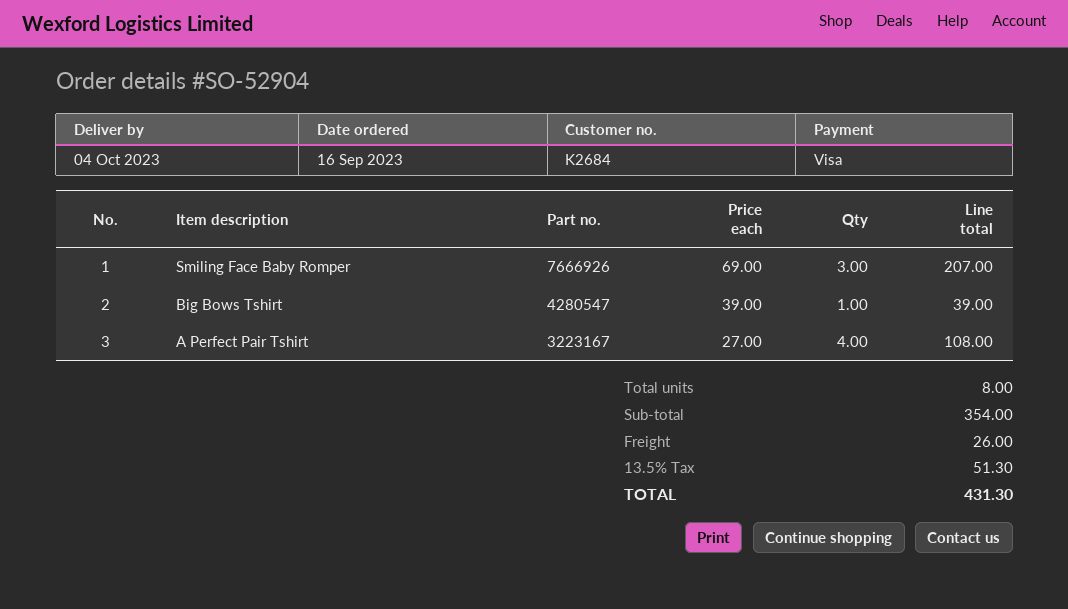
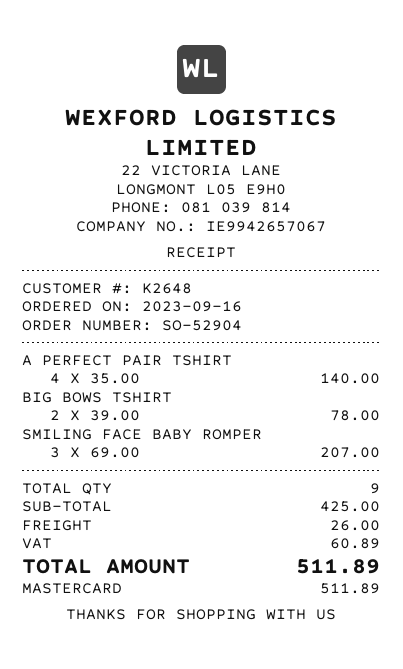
customer number: K2684 -> K2648
payment method: Visa -> Mastercard
Big Bows Tshirt: 1 x 39.00 = 39.00 -> 2 x 39.00 = 78.00
A Perfect Pair Tshirt: 4 x 27.00 = 108.00 -> 4 x 35.00 = 140.00
total quantity: 8 -> 9
subtotal: 354.00 -> 425.00
tax: 51.30 -> 60.89
total: 431.30 -> 511.89

